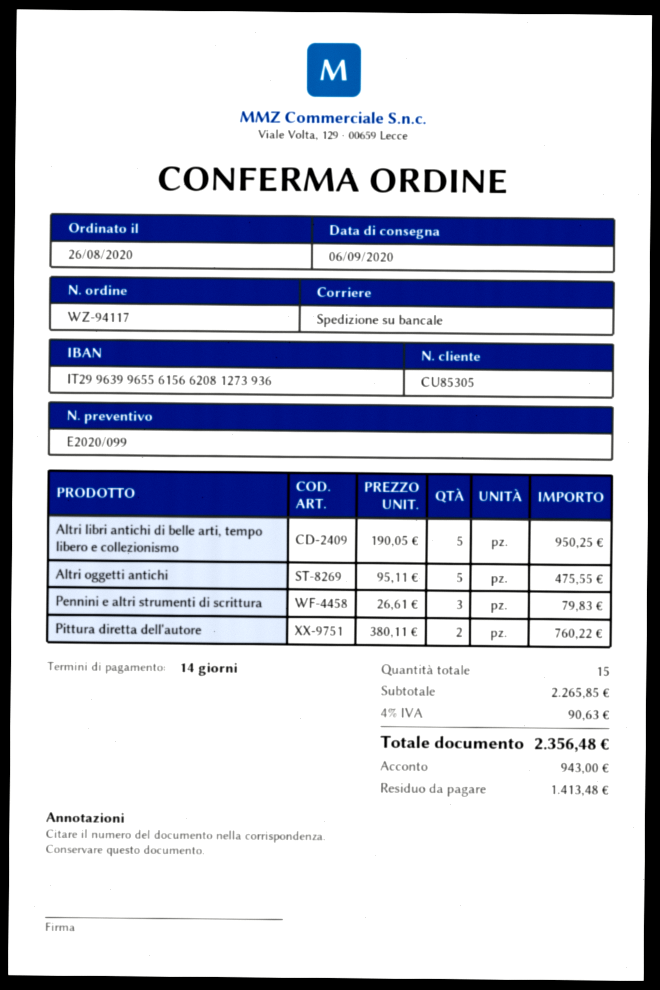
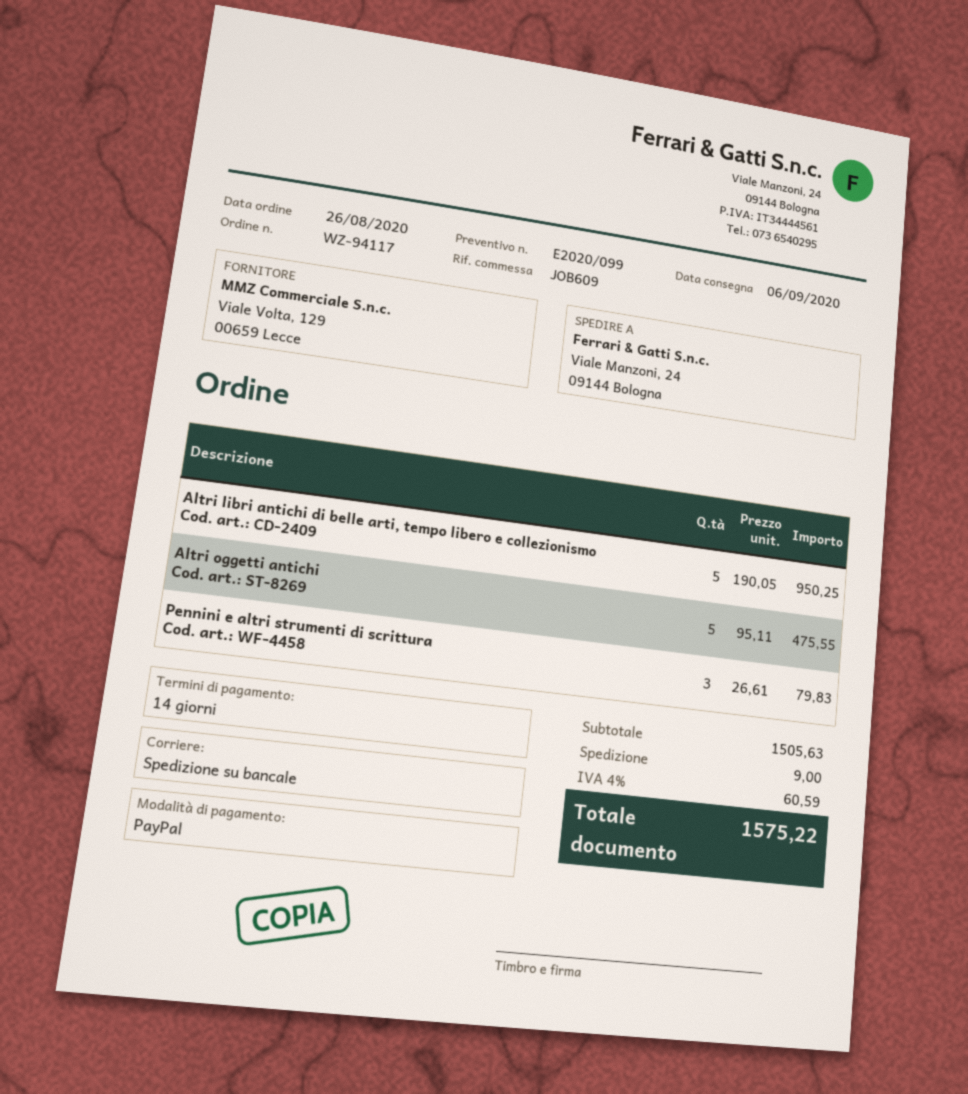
Pittura diretta dell'autore: 2 x 380.11 = 760.22 -> none
subtotal: 2265.85 -> 1505.63
shipping: none -> 9.00
tax: 4% = 90.63 -> 4% = 60.59
total: 2356.48 -> 1575.22

